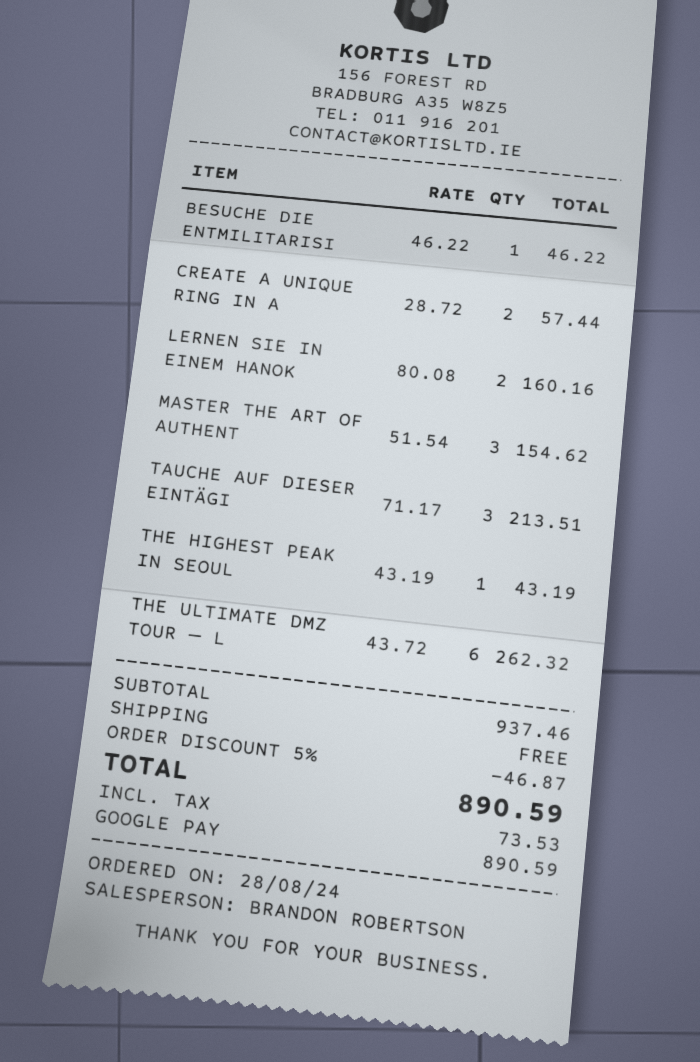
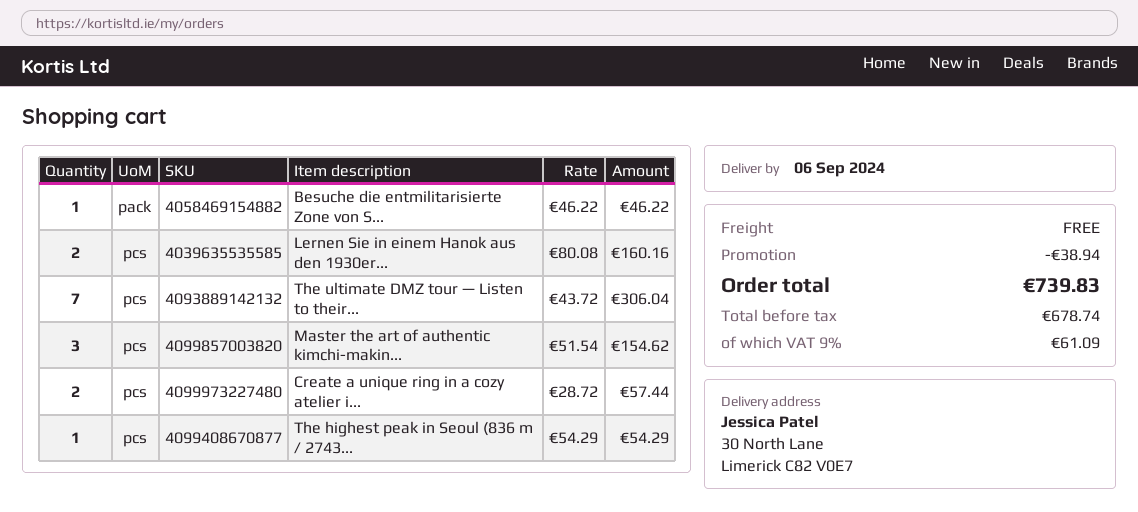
TAUCHE AUF DIESER EINTÄGI: 3 x 71.17 = 213.51 -> none
THE HIGHEST PEAK IN SEOUL: 1 x 43.19 = 43.19 -> 1 x 54.29 = 54.29
THE ULTIMATE DMZ TOUR — L: 6 x 43.72 = 262.32 -> 7 x 43.72 = 306.04
discount: 46.87 -> 38.94
tax: 73.53 -> 61.09
total: 890.59 -> 739.83

